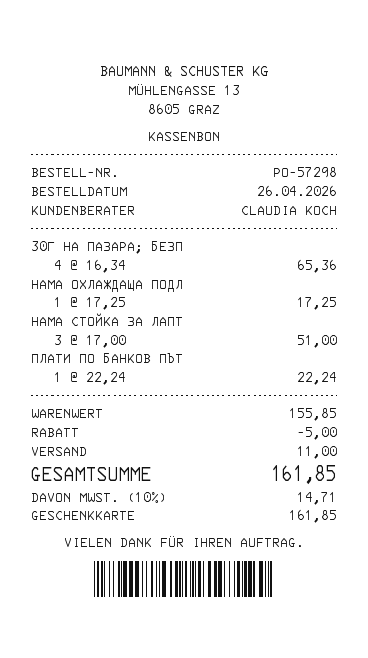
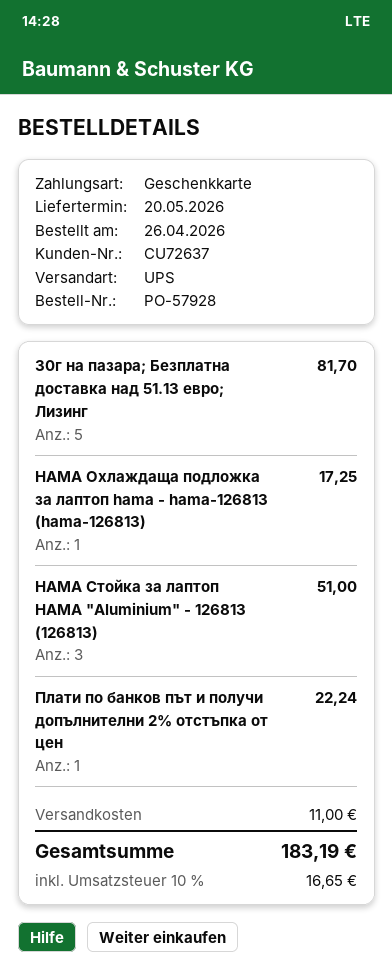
order number: PO-57298 -> PO-57928
30Г НА ПАЗАРА; БЕЗП: 4 for 65.36 -> 5 for 81.70
discount: 5.00 -> none
tax: 10% = 14.71 -> 10% = 16.65
total: 161.85 -> 183.19

